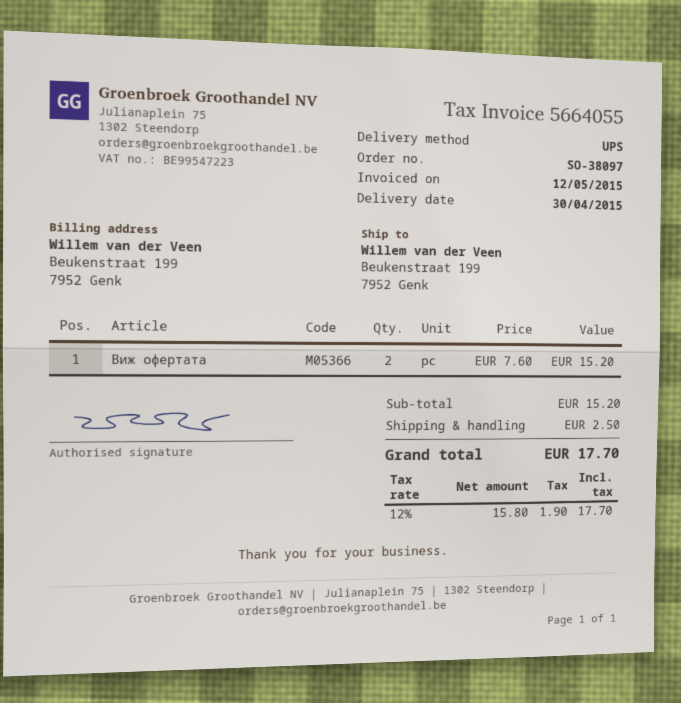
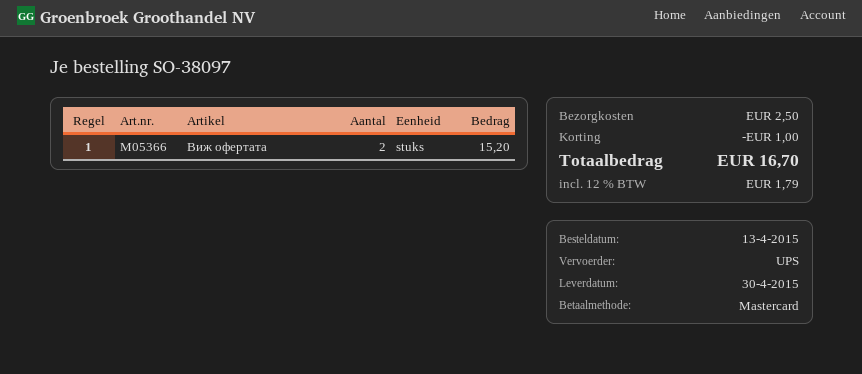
discount: none -> 1.00
tax: 12% = 1.90 -> 12% = 1.79
total: 17.70 -> 16.70

